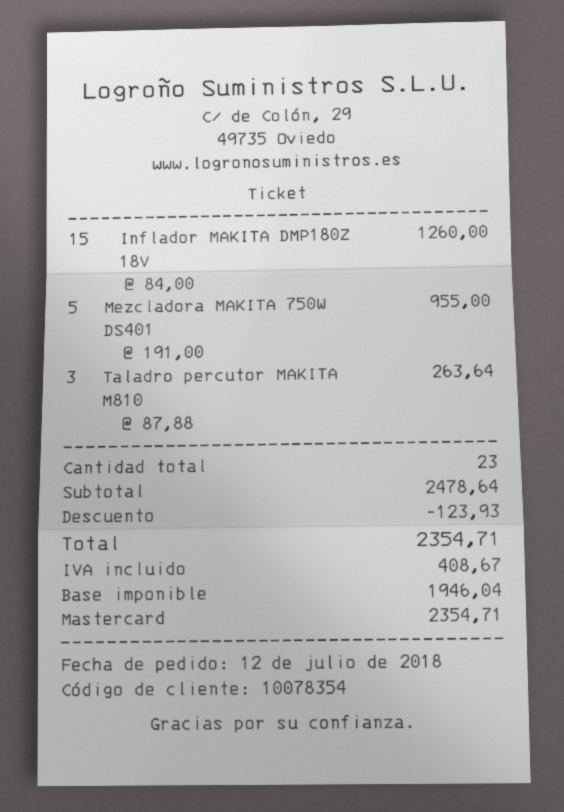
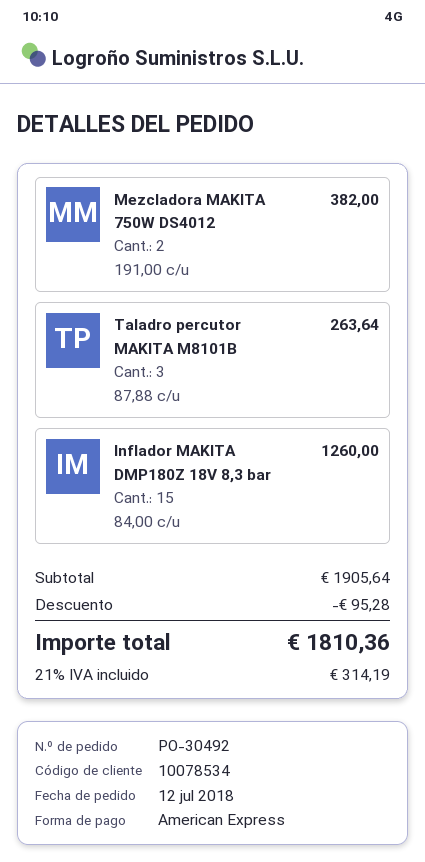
customer number: 10078354 -> 10078534
payment method: Mastercard -> American Express
Mezcladora MAKITA 750W DS401: 5 x 191.00 = 955.00 -> 2 x 191.00 = 382.00
subtotal: 2478.64 -> 1905.64
discount: 123.93 -> 95.28
tax: 408.67 -> 314.19
total: 2354.71 -> 1810.36

